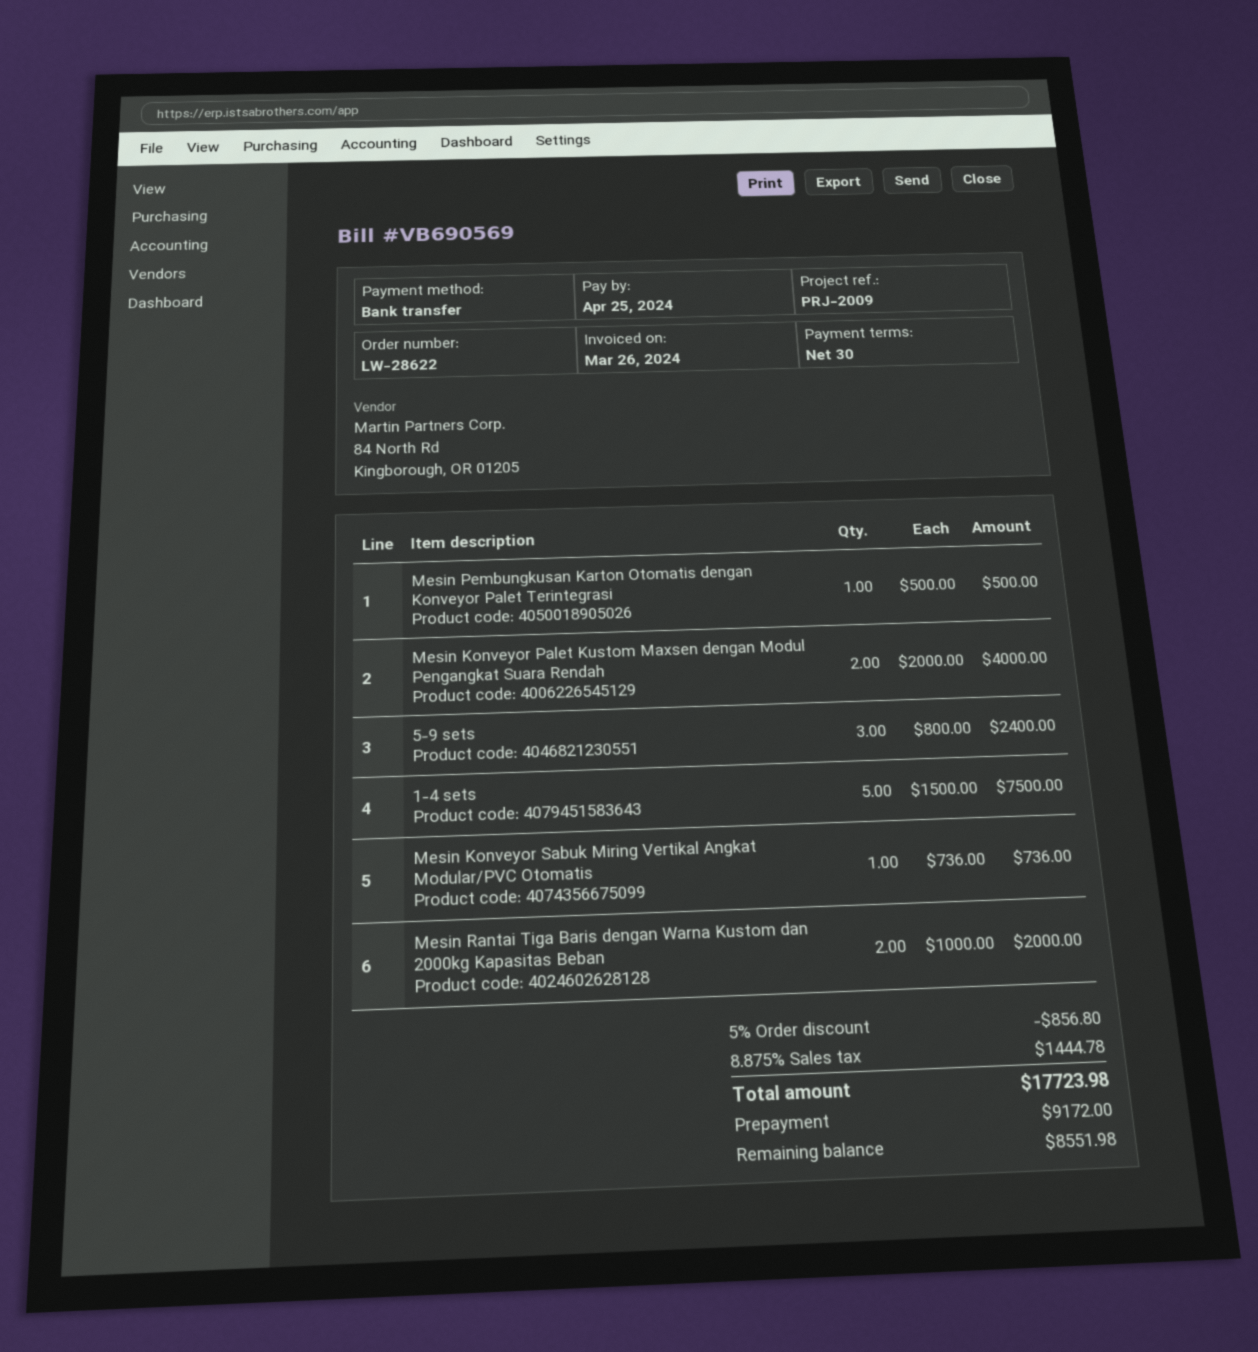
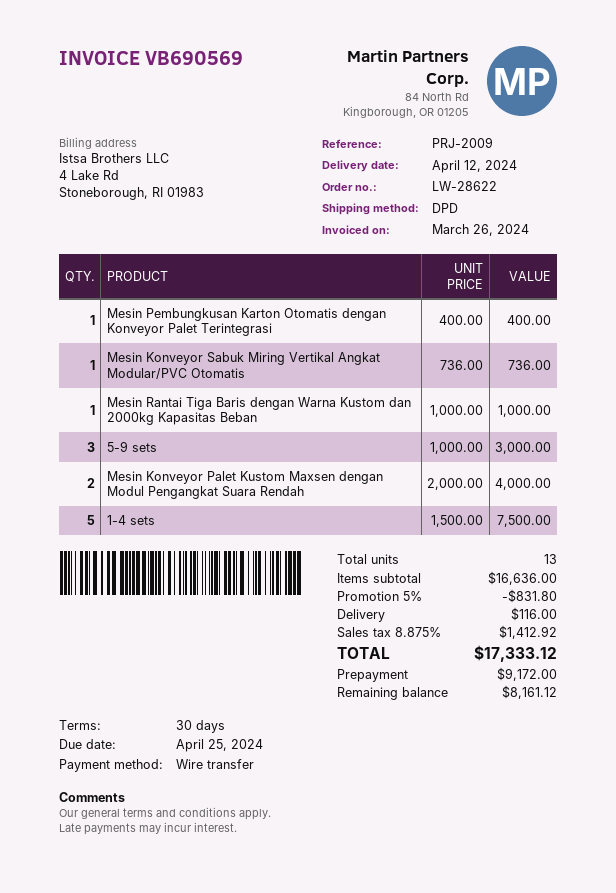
Mesin Pembungkusan Karton Otomatis dengan Konveyor Palet Terintegrasi: 1 x 500.00 = 500.00 -> 1 x 400.00 = 400.00
5-9 sets: 3 x 800.00 = 2400.00 -> 3 x 1000.00 = 3000.00
Mesin Rantai Tiga Baris dengan Warna Kustom dan 2000kg Kapasitas Beban: 2 x 1000.00 = 2000.00 -> 1 x 1000.00 = 1000.00
discount: 5% = 856.80 -> 5% = 831.80
shipping: none -> 116.00
tax: 8.875% = 1444.78 -> 8.875% = 1412.92
total: 17723.98 -> 17333.12
balance: 8551.98 -> 8161.12

